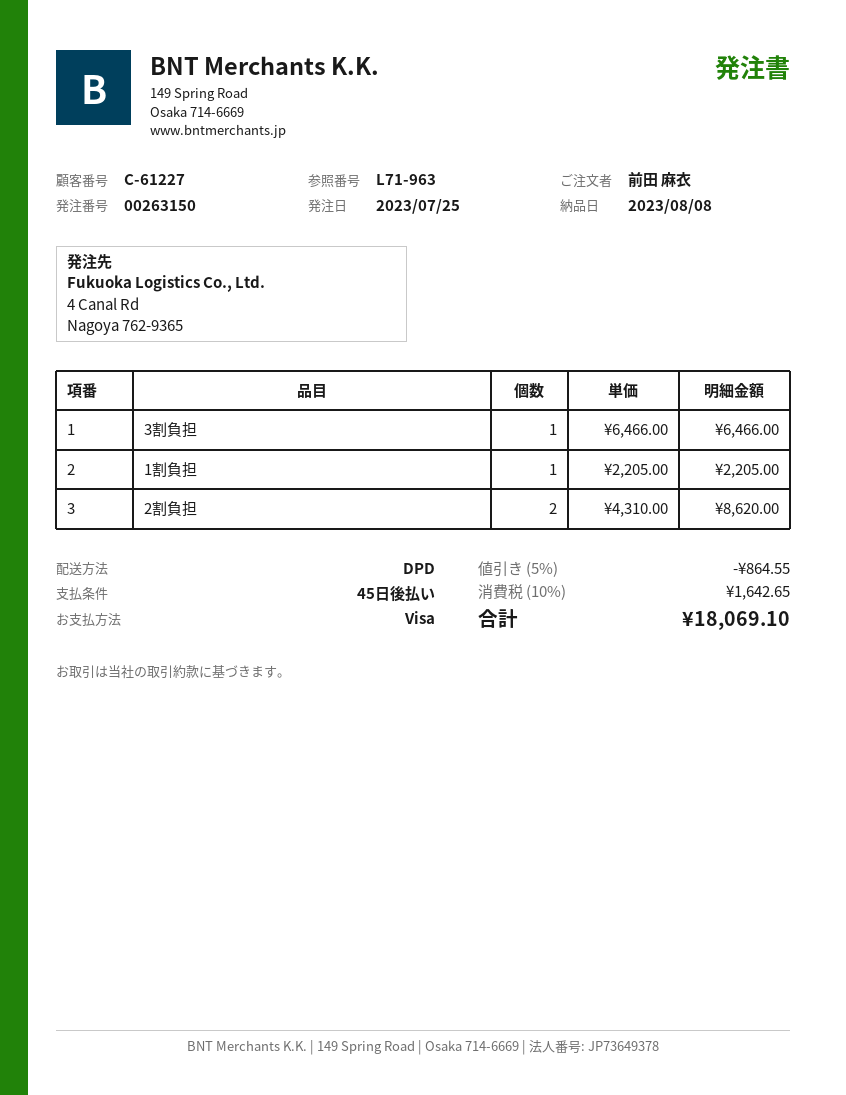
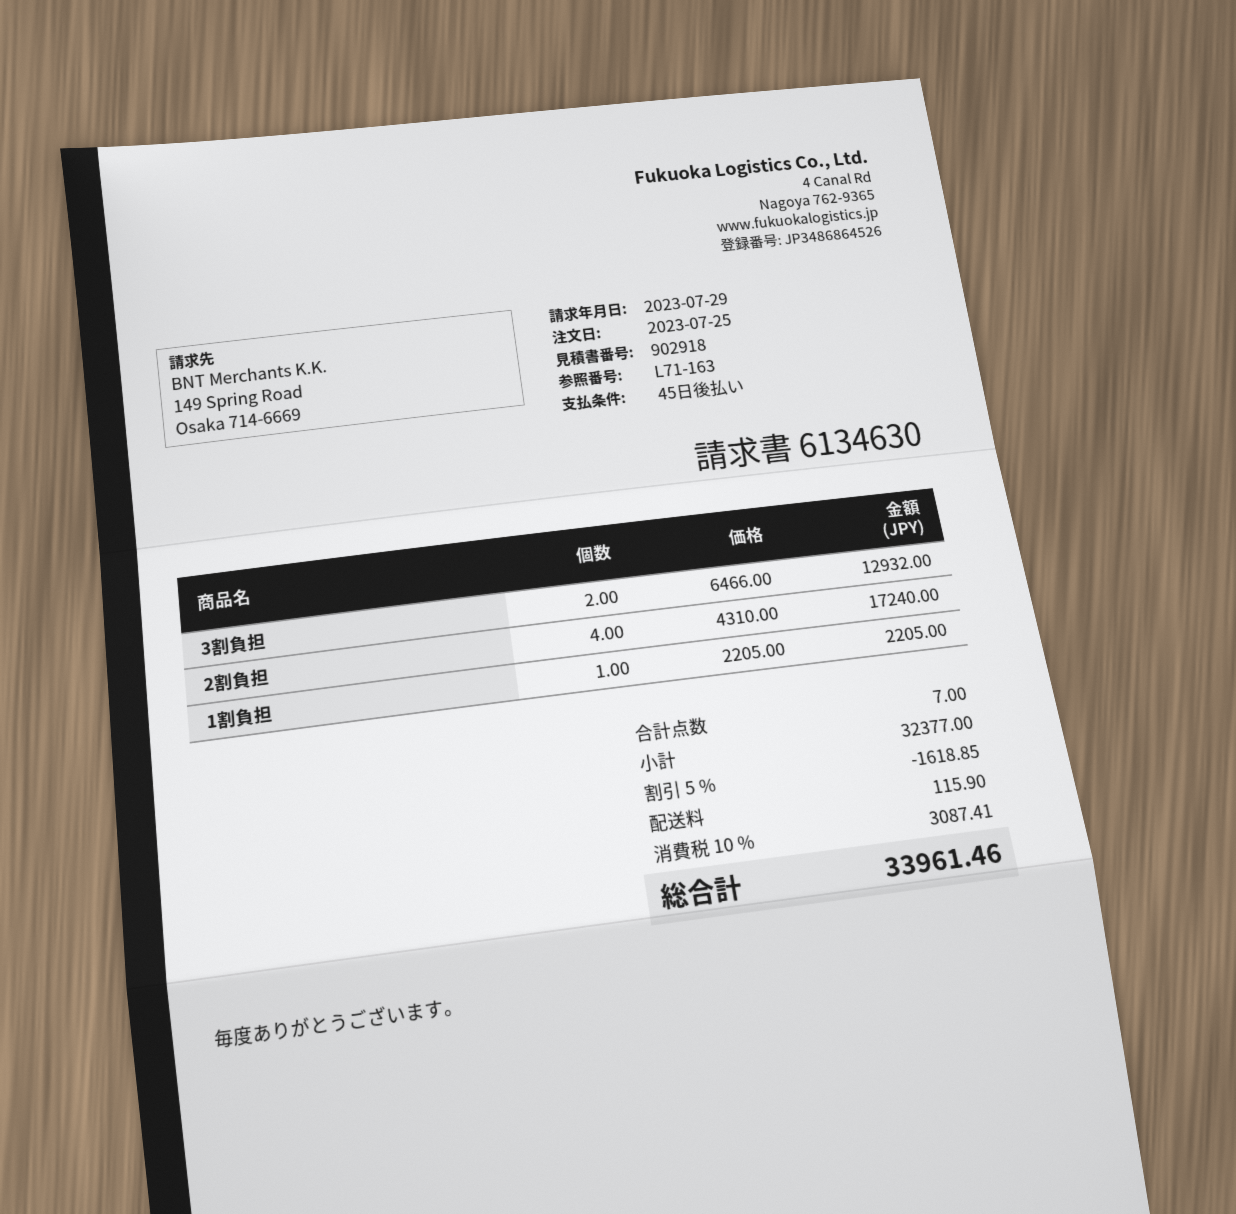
reference: L71-963 -> L71-163
3割負担: 1 x 6466.00 = 6466.00 -> 2 x 6466.00 = 12932.00
2割負担: 2 x 4310.00 = 8620.00 -> 4 x 4310.00 = 17240.00
discount: 5% = 864.55 -> 5% = 1618.85
shipping: none -> 115.90
tax: 10% = 1642.65 -> 10% = 3087.41
total: 18069.10 -> 33961.46

